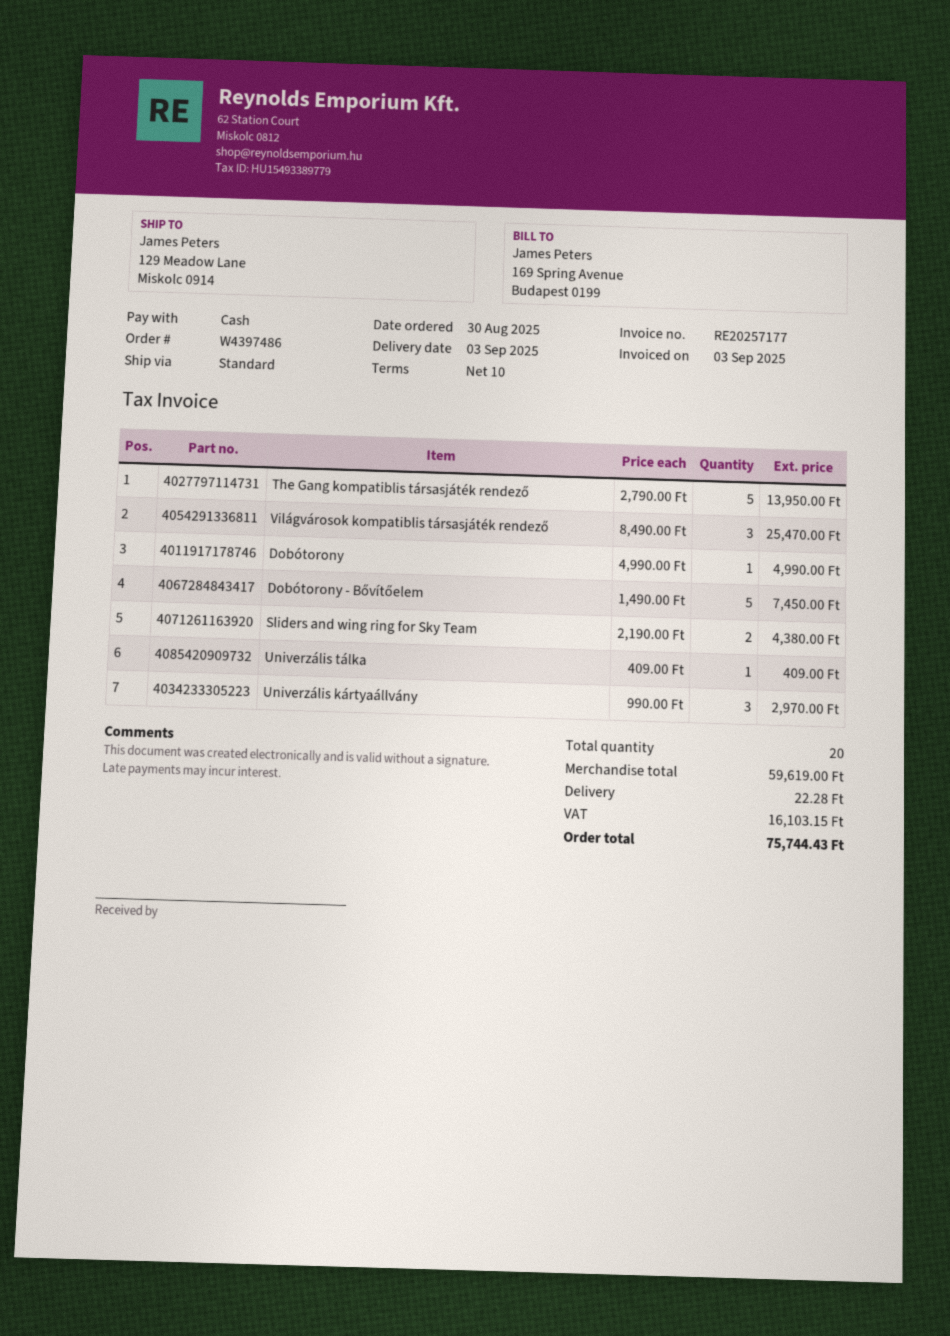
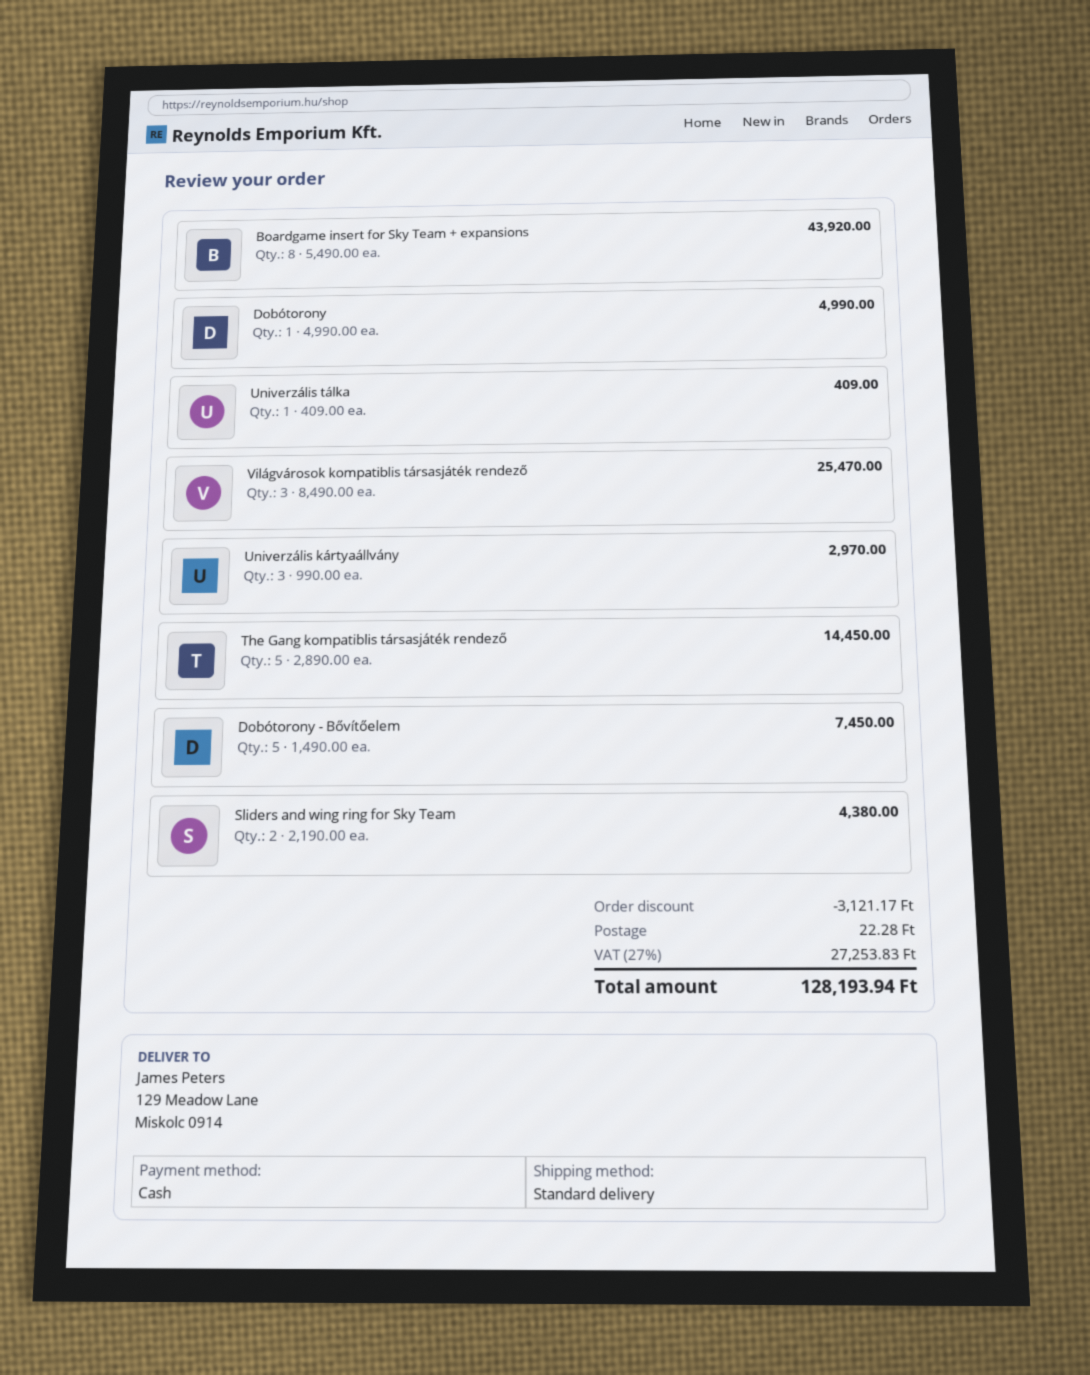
The Gang kompatiblis társasjáték rendező: 5 x 2790.00 = 13950.00 -> 5 x 2890.00 = 14450.00
Boardgame insert for Sky Team + expansions: none -> 8 x 5490.00 = 43920.00
discount: none -> 3121.17
tax: 16103.15 -> 27253.83
total: 75744.43 -> 128193.94

